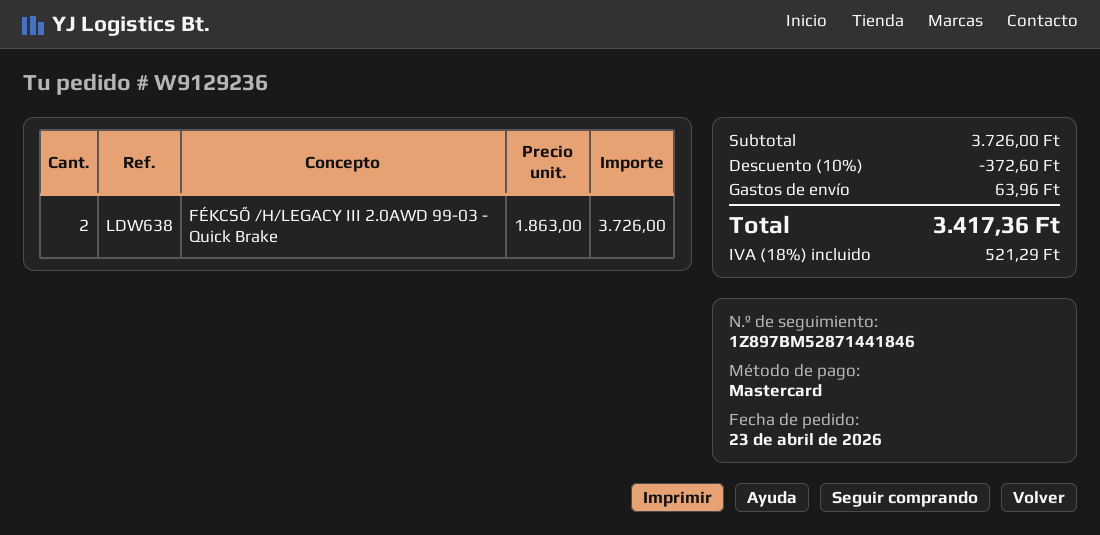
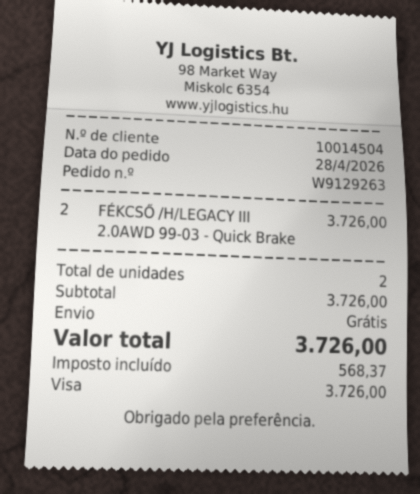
order number: W9129236 -> W9129263
order date: 2026-04-23 -> 2026-04-28
payment method: Mastercard -> Visa
discount: 10% = 372.60 -> none
shipping: 63.96 -> 0.00
tax: 521.29 -> 568.37
total: 3417.36 -> 3726.00

